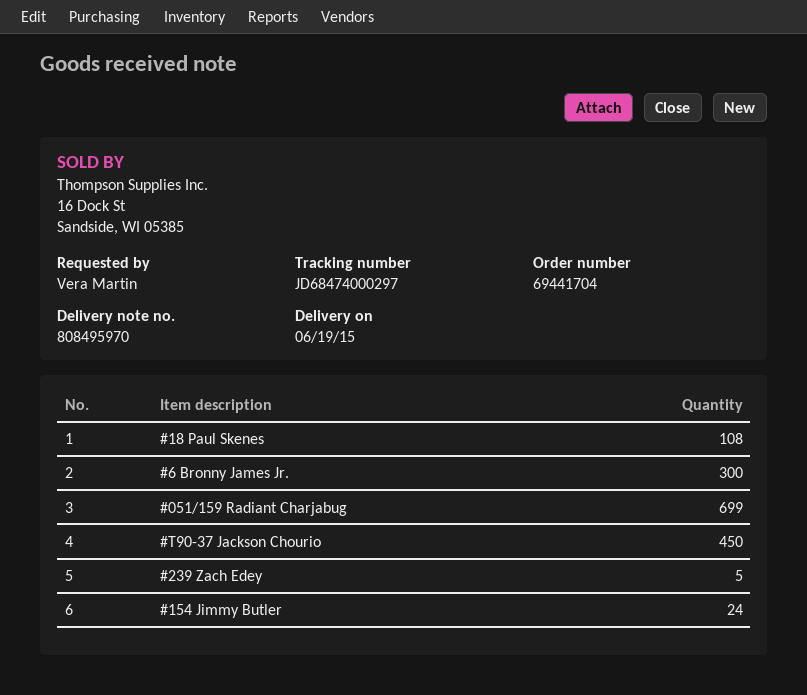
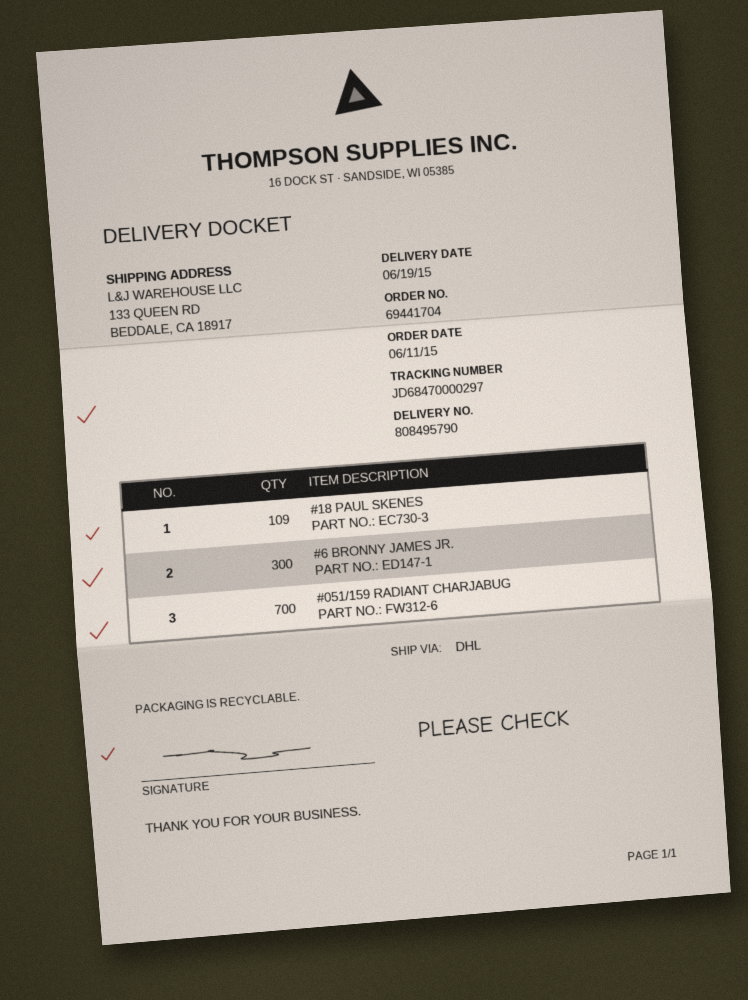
delivery note number: 808495970 -> 808495790
tracking number: JD68474000297 -> JD68470000297
#18 Paul Skenes: 108 -> 109
#051/159 Radiant Charjabug: 699 -> 700
#T90-37 Jackson Chourio: 450 -> none
#239 Zach Edey: 5 -> none
#154 Jimmy Butler: 24 -> none

